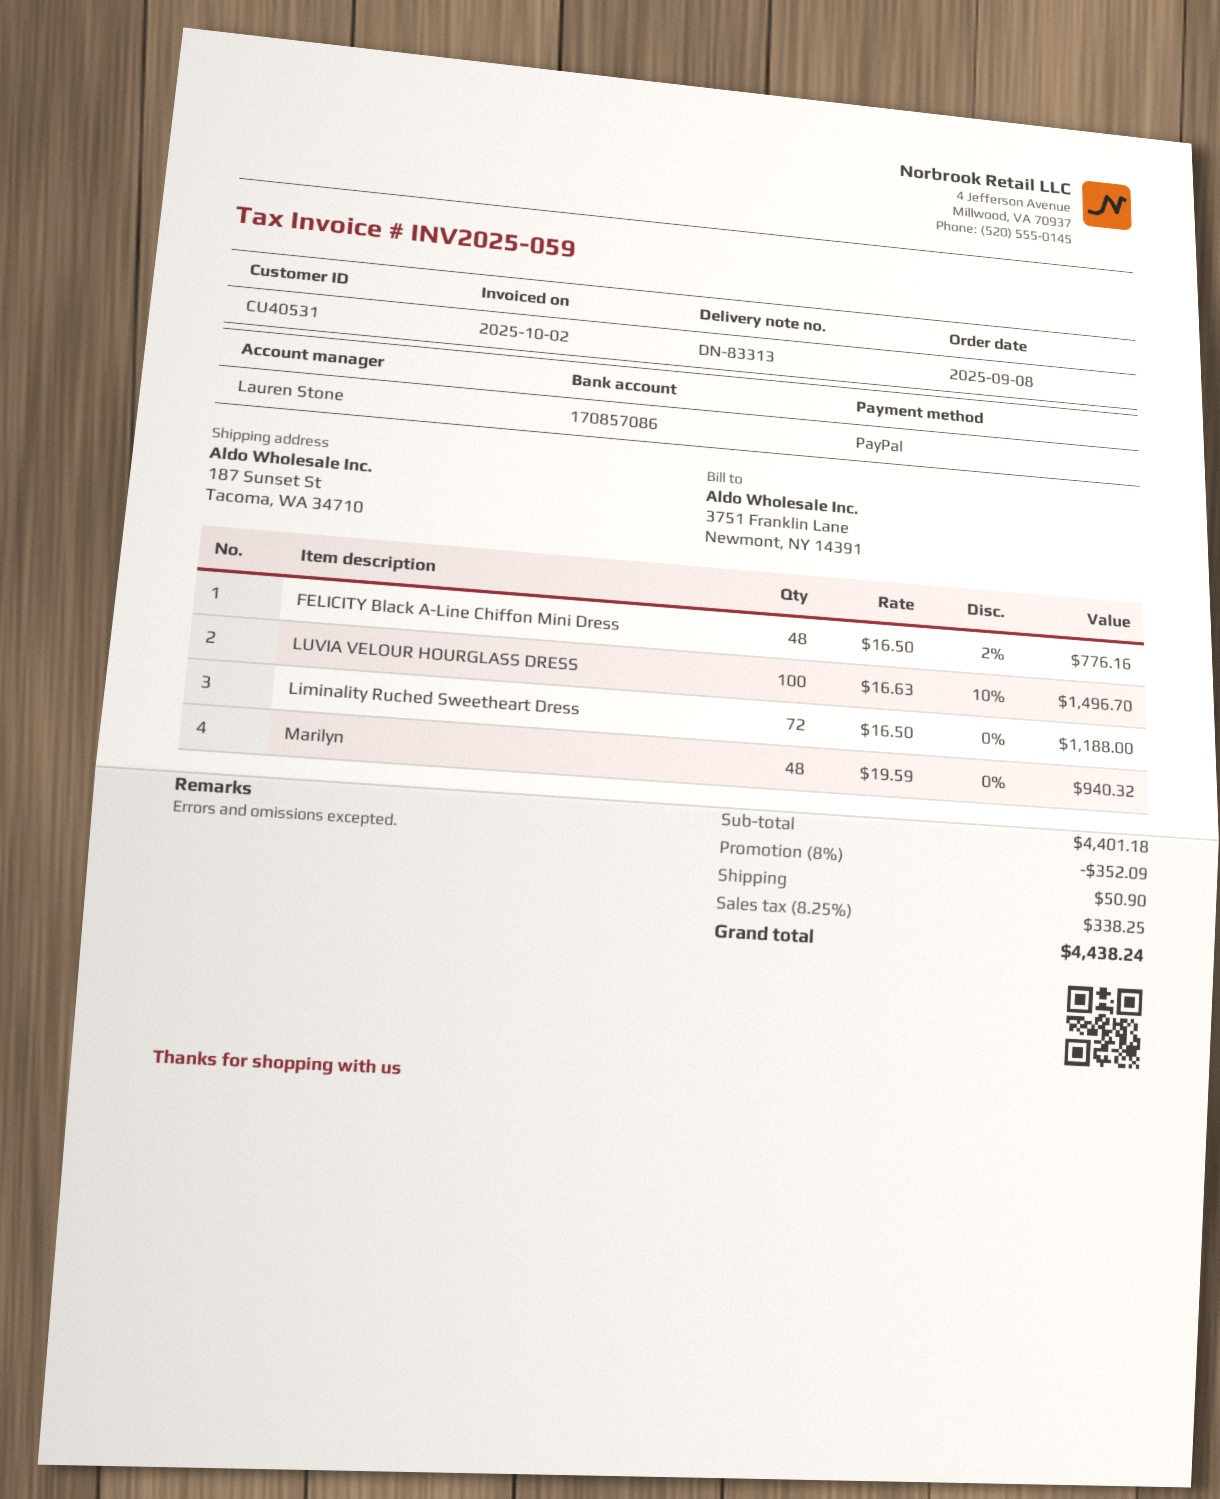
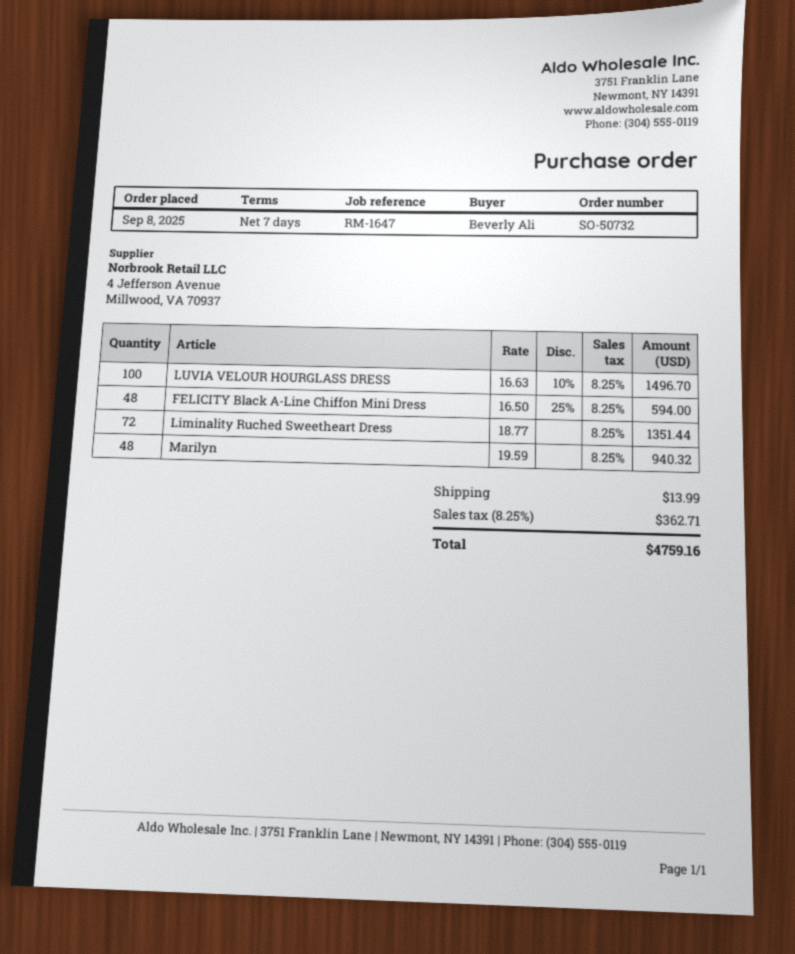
FELICITY Black A-Line Chiffon Mini Dress: 48 x 16.50 - 2% = 776.16 -> 48 x 16.50 - 25% = 594.00
Liminality Ruched Sweetheart Dress: 72 x 16.50 = 1188.00 -> 72 x 18.77 = 1351.44
discount: 8% = 352.09 -> none
shipping: 50.90 -> 13.99
tax: 8.25% = 338.25 -> 8.25% = 362.71
total: 4438.24 -> 4759.16

